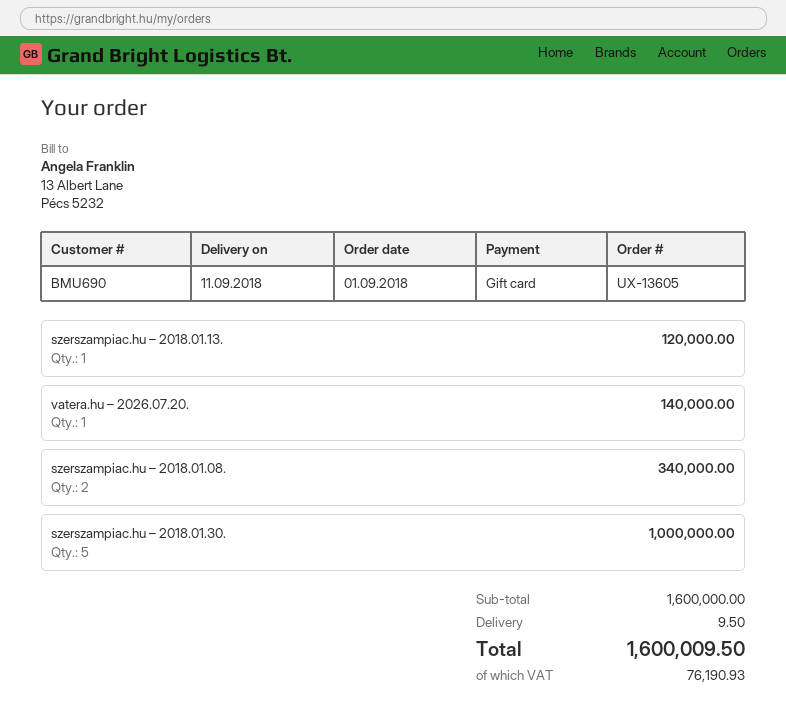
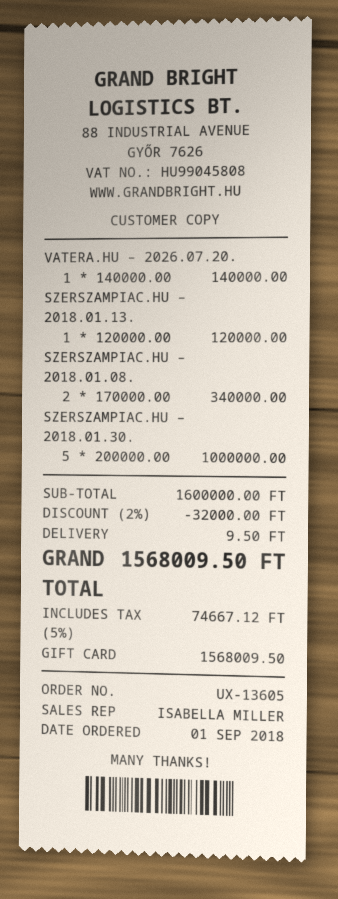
discount: none -> 2% = 32000.00
tax: 76190.93 -> 74667.12
total: 1600009.50 -> 1568009.50

